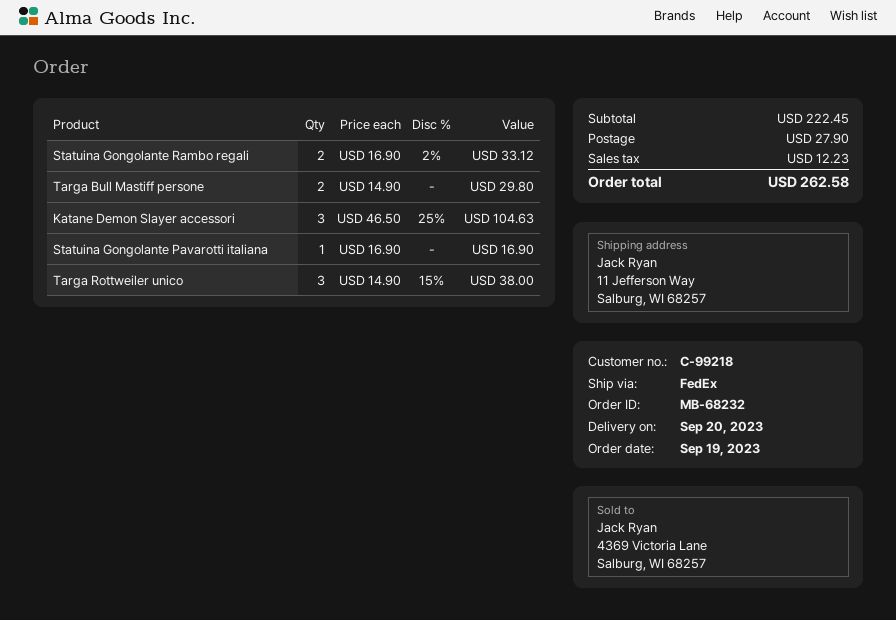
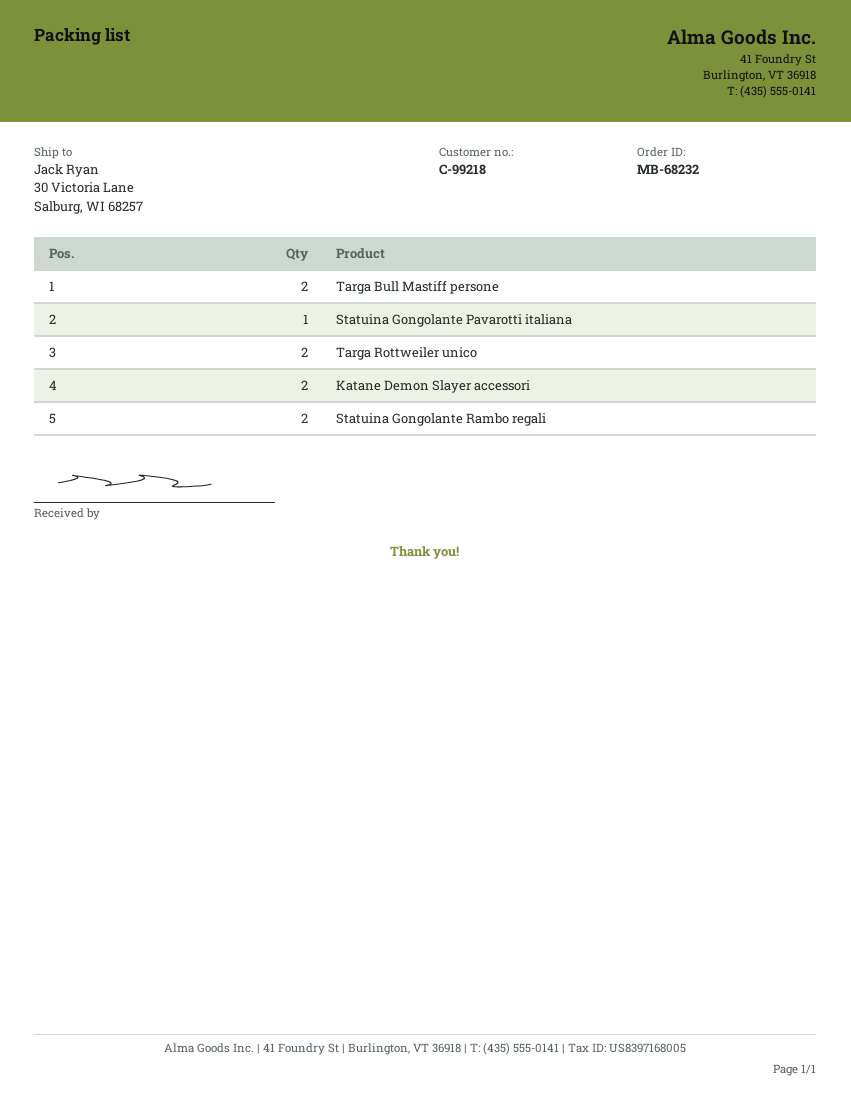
ship to: 11 Jefferson Way, Salburg, WI 68257 -> 30 Victoria Lane, Salburg, WI 68257
Katane Demon Slayer accessori: 3 -> 2
Targa Rottweiler unico: 3 -> 2

